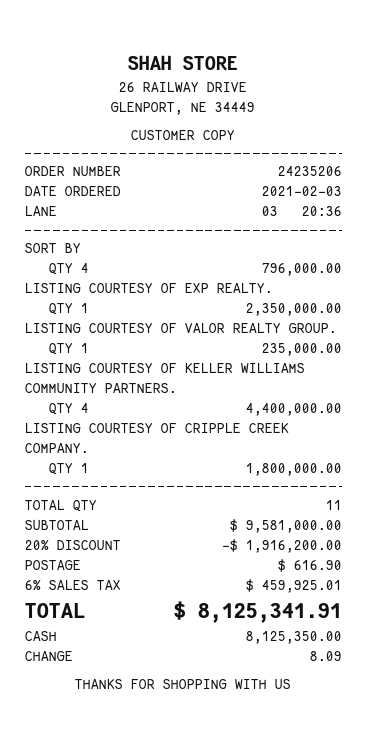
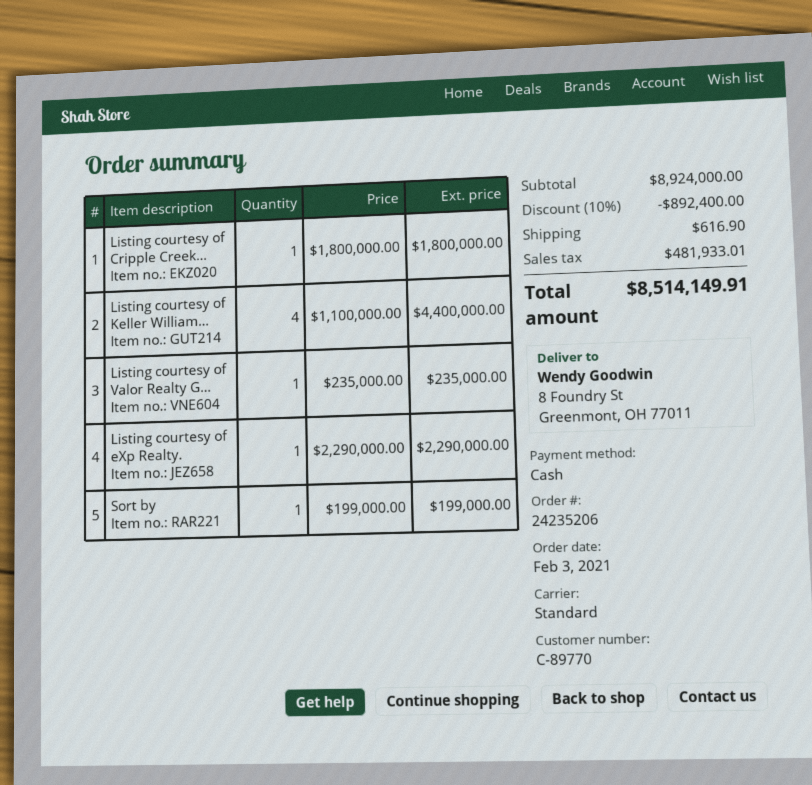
SORT BY: 4 for 796000.00 -> 1 for 199000.00
LISTING COURTESY OF EXP REALTY.: 1 for 2350000.00 -> 1 for 2290000.00
subtotal: 9581000.00 -> 8924000.00
discount: 20% = 1916200.00 -> 10% = 892400.00
tax: 459925.01 -> 481933.01
total: 8125341.91 -> 8514149.91

